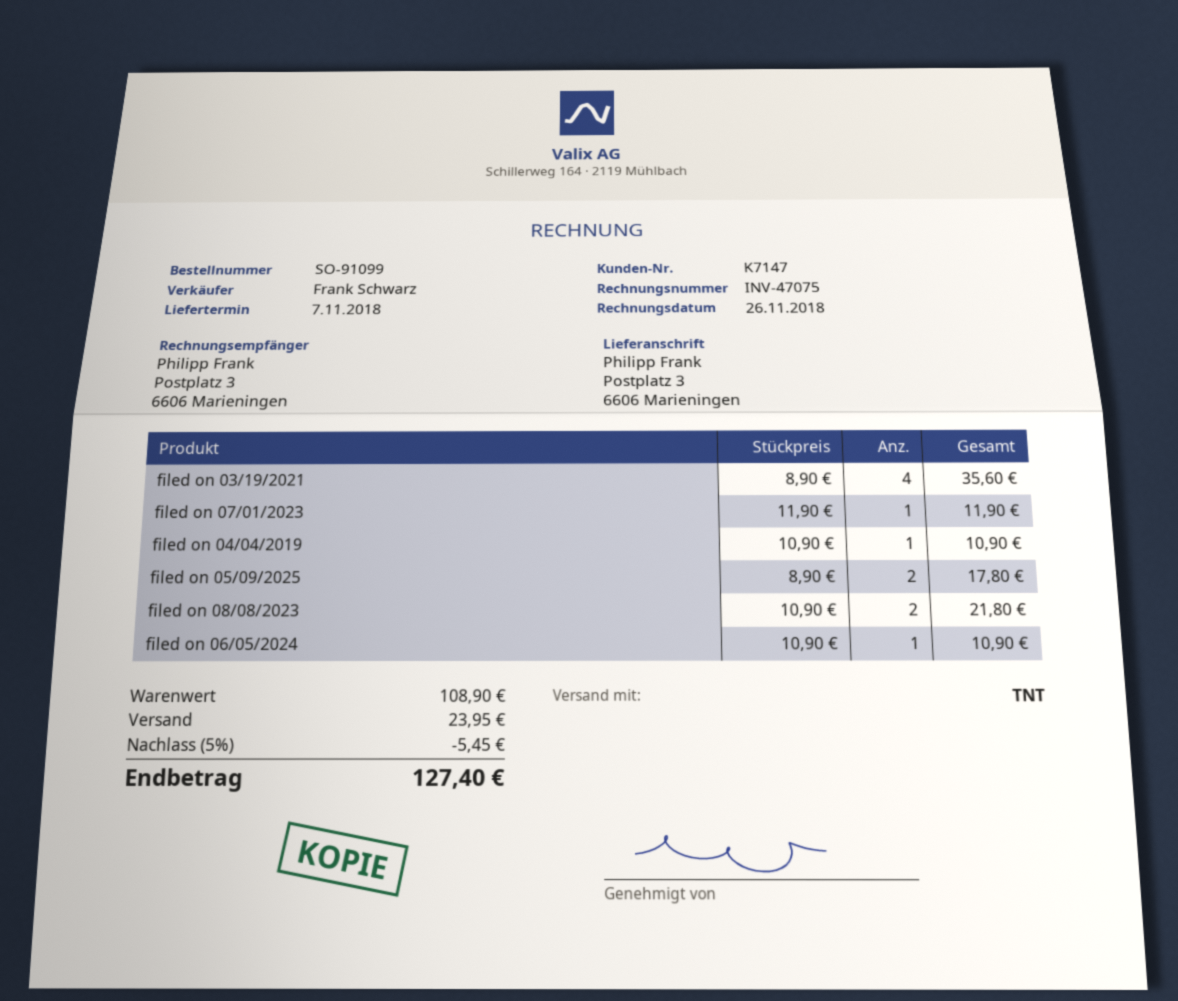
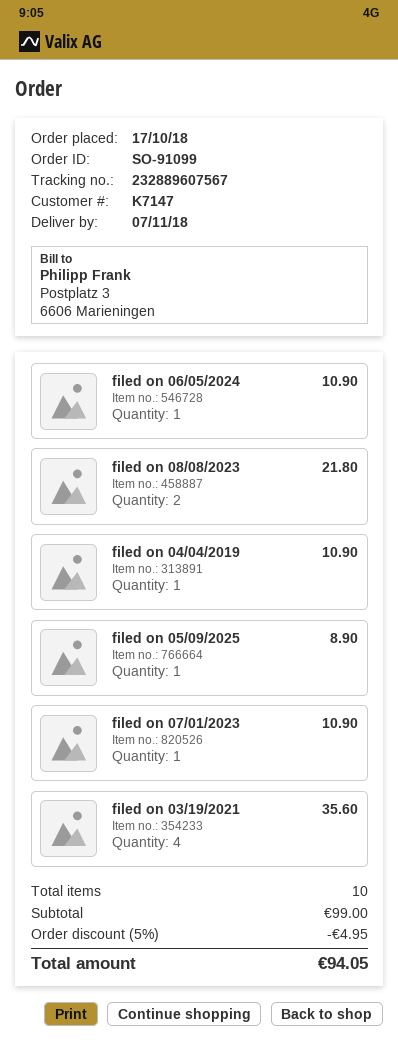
filed on 07/01/2023: 1 for 11.90 -> 1 for 10.90
filed on 05/09/2025: 2 for 17.80 -> 1 for 8.90
subtotal: 108.90 -> 99.00
discount: 5% = 5.45 -> 5% = 4.95
shipping: 23.95 -> none
total: 127.40 -> 94.05

